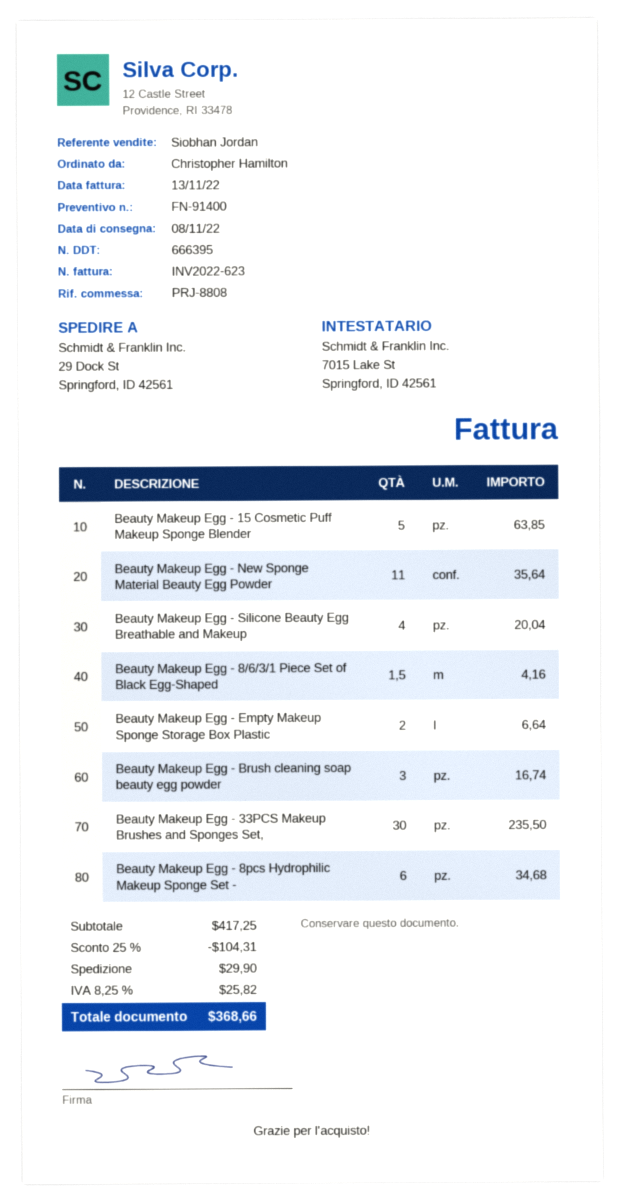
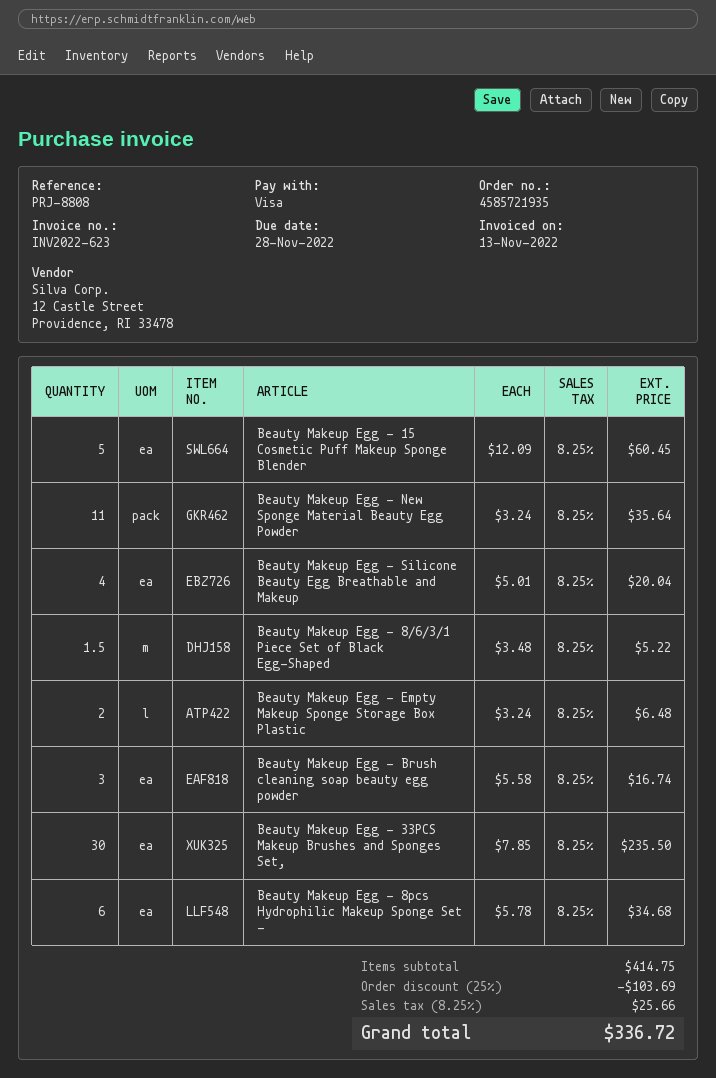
Beauty Makeup Egg - 15 Cosmetic Puff Makeup Sponge Blender: 5 for 63.85 -> 5 for 60.45
Beauty Makeup Egg - 8/6/3/1 Piece Set of Black Egg-Shaped: 1.5 for 4.16 -> 1.5 for 5.22
Beauty Makeup Egg - Empty Makeup Sponge Storage Box Plastic: 2 for 6.64 -> 2 for 6.48
subtotal: 417.25 -> 414.75
discount: 25% = 104.31 -> 25% = 103.69
shipping: 29.90 -> none
tax: 8.25% = 25.82 -> 8.25% = 25.66
total: 368.66 -> 336.72

